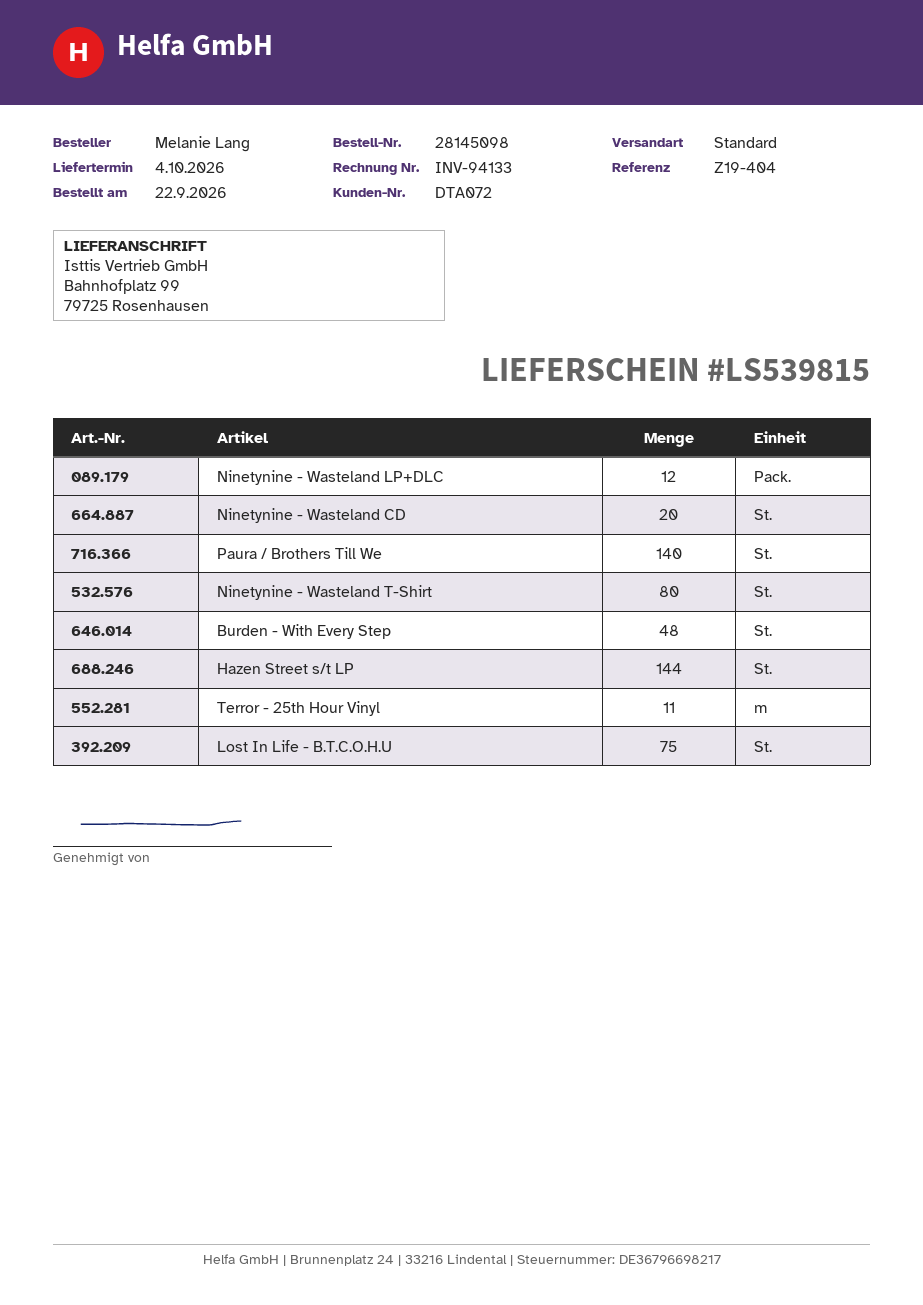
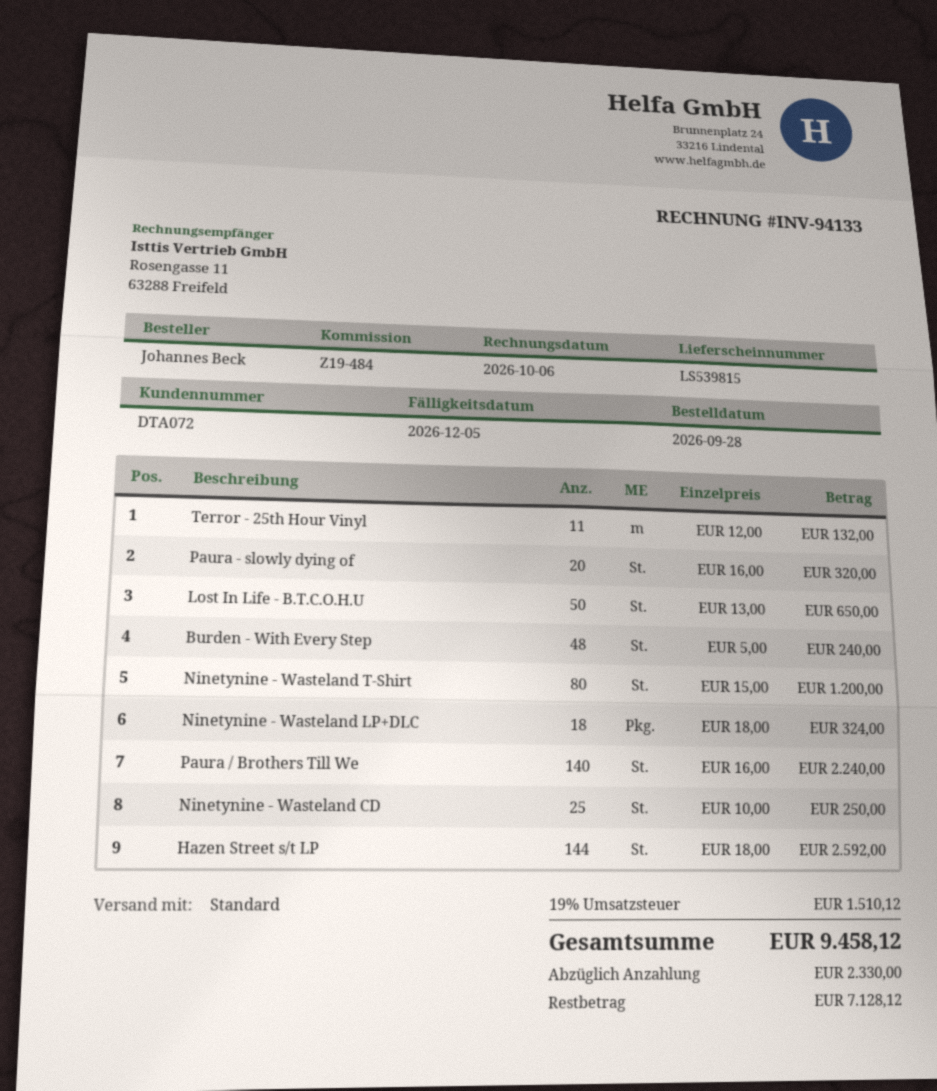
order date: 2026-09-22 -> 2026-09-28
reference: Z19-404 -> Z19-484
ordered by: Melanie Lang -> Johannes Beck
Ninetynine - Wasteland LP+DLC: 12 -> 18
Ninetynine - Wasteland CD: 20 -> 25
Lost In Life - B.T.C.O.H.U: 75 -> 50
Paura - slowly dying of: none -> 20

